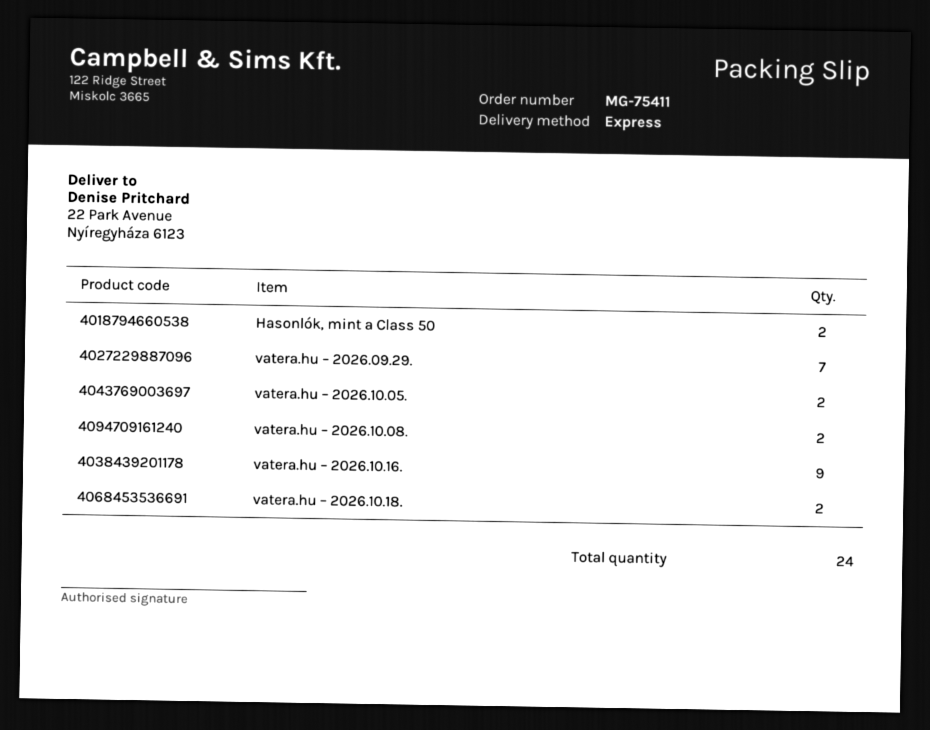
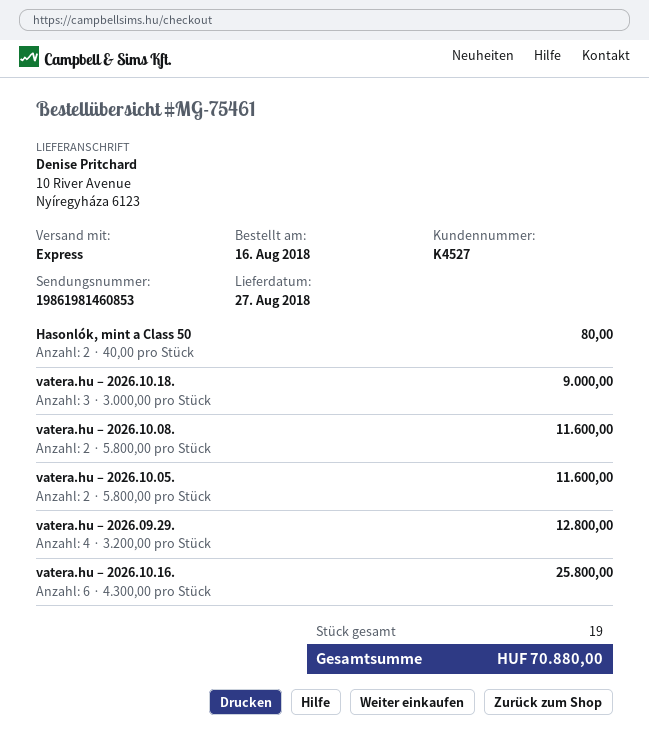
order number: MG-75411 -> MG-75461
ship to: 22 Park Avenue, Nyíregyháza 6123 -> 10 River Avenue, Nyíregyháza 6123
vatera.hu – 2026.09.29.: 7 -> 4
vatera.hu – 2026.10.16.: 9 -> 6
vatera.hu – 2026.10.18.: 2 -> 3
total quantity: 24 -> 19

